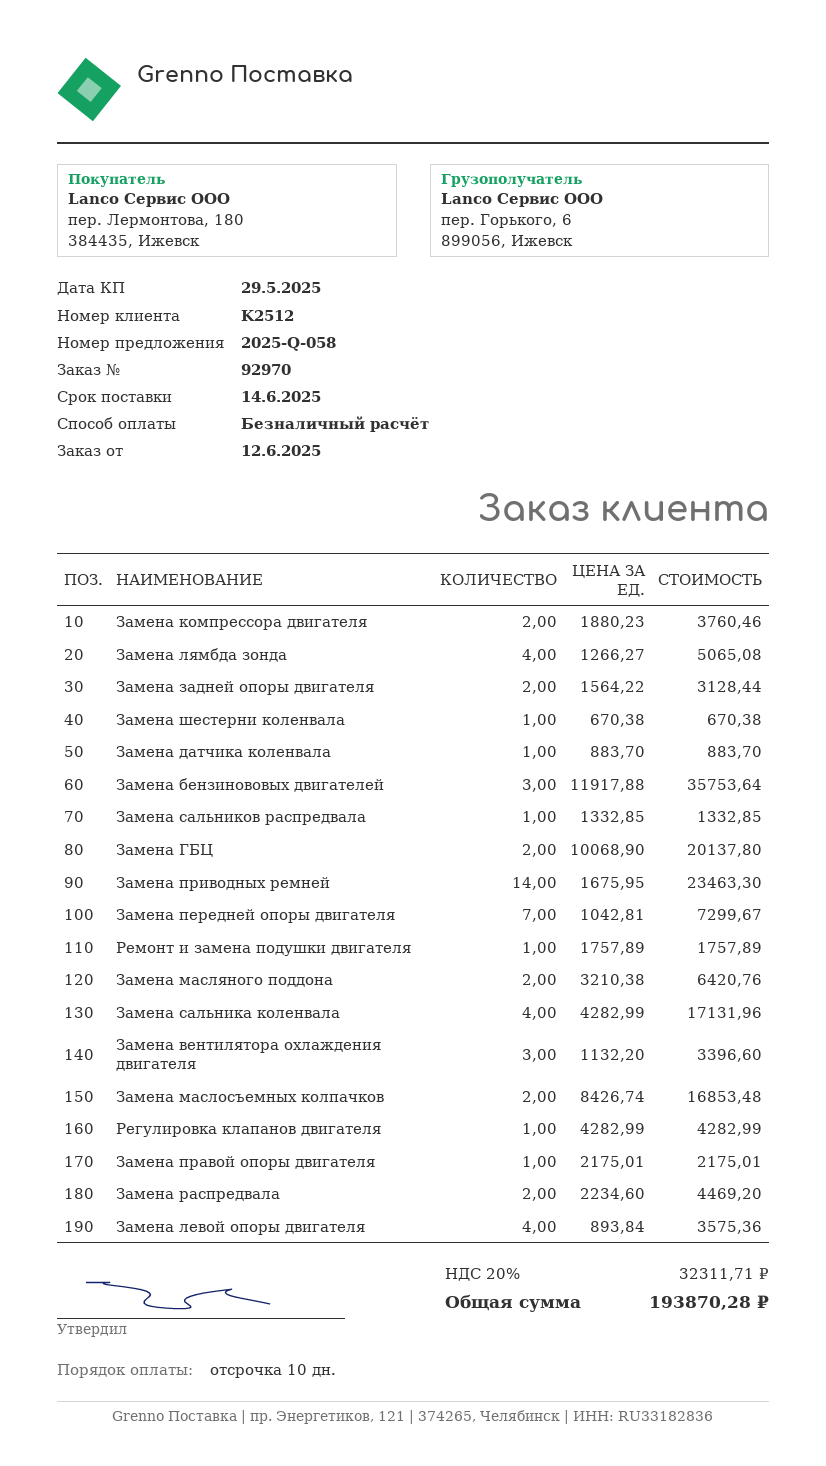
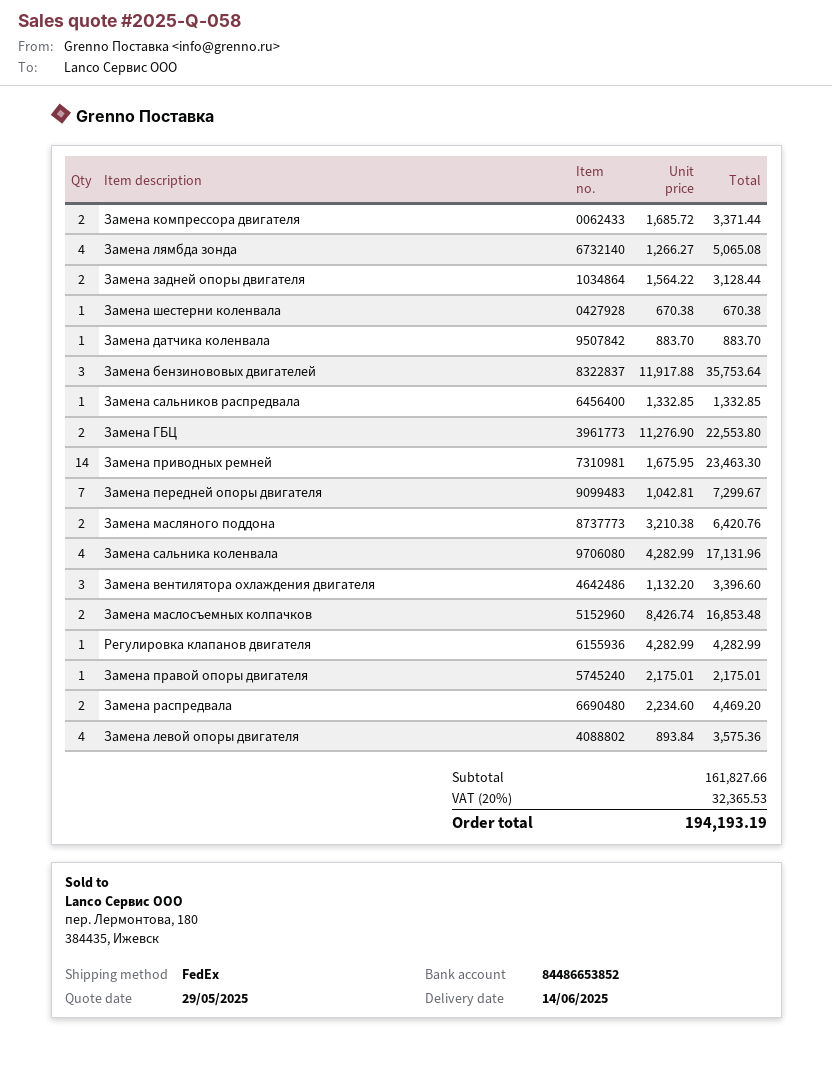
Замена компрессора двигателя: 2 x 1880.23 = 3760.46 -> 2 x 1685.72 = 3371.44
Замена ГБЦ: 2 x 10068.90 = 20137.80 -> 2 x 11276.90 = 22553.80
Ремонт и замена подушки двигателя: 1 x 1757.89 = 1757.89 -> none
tax: 20% = 32311.71 -> 20% = 32365.53
total: 193870.28 -> 194193.19

